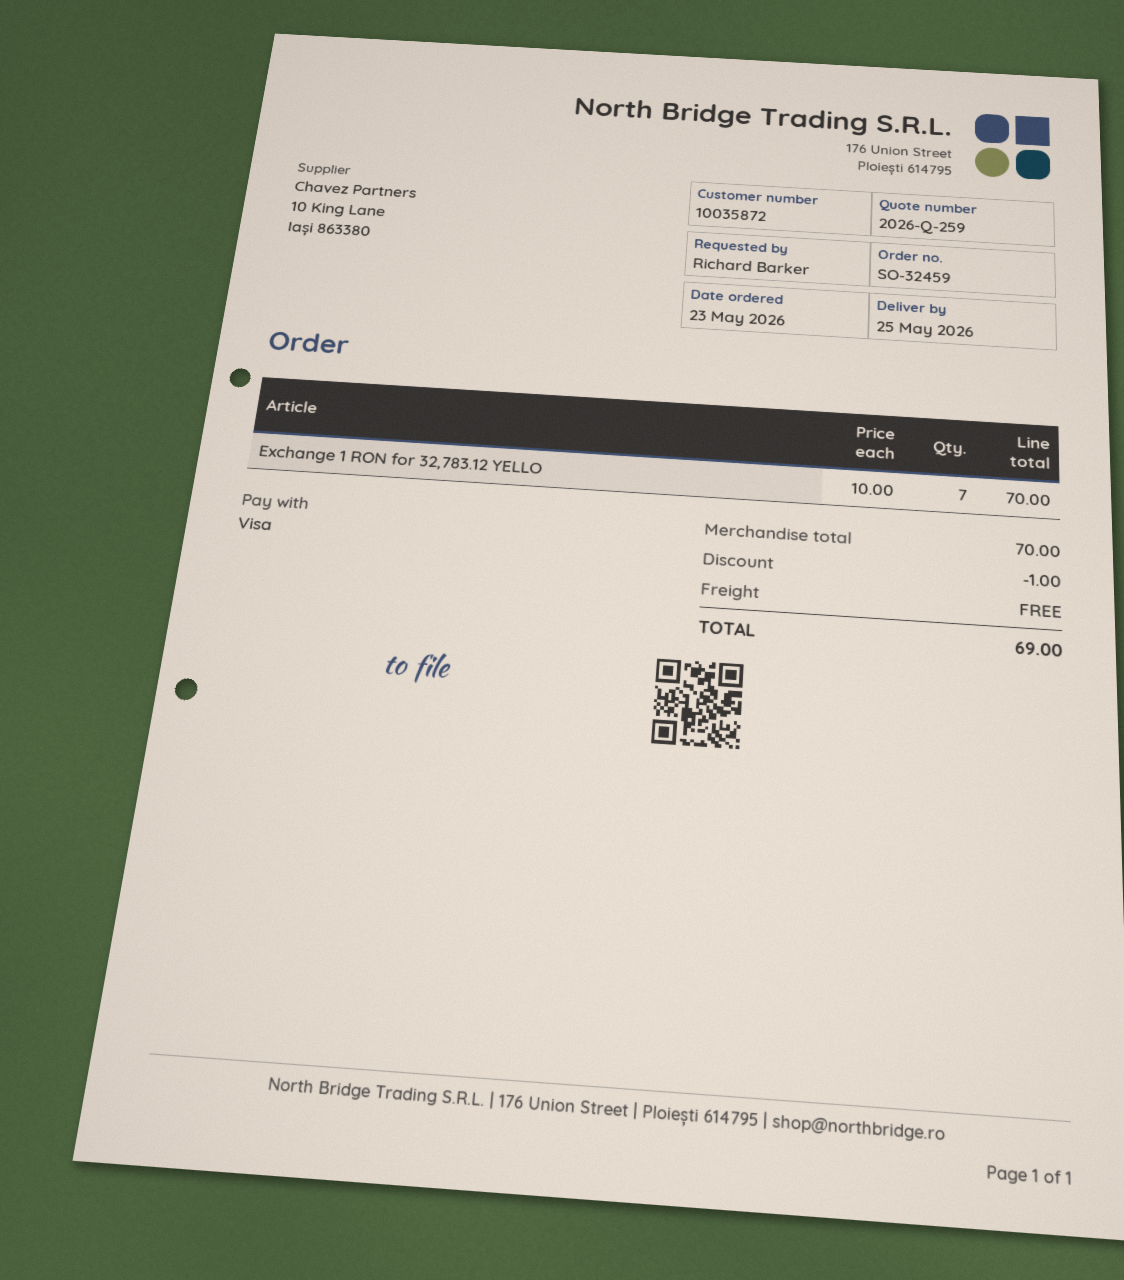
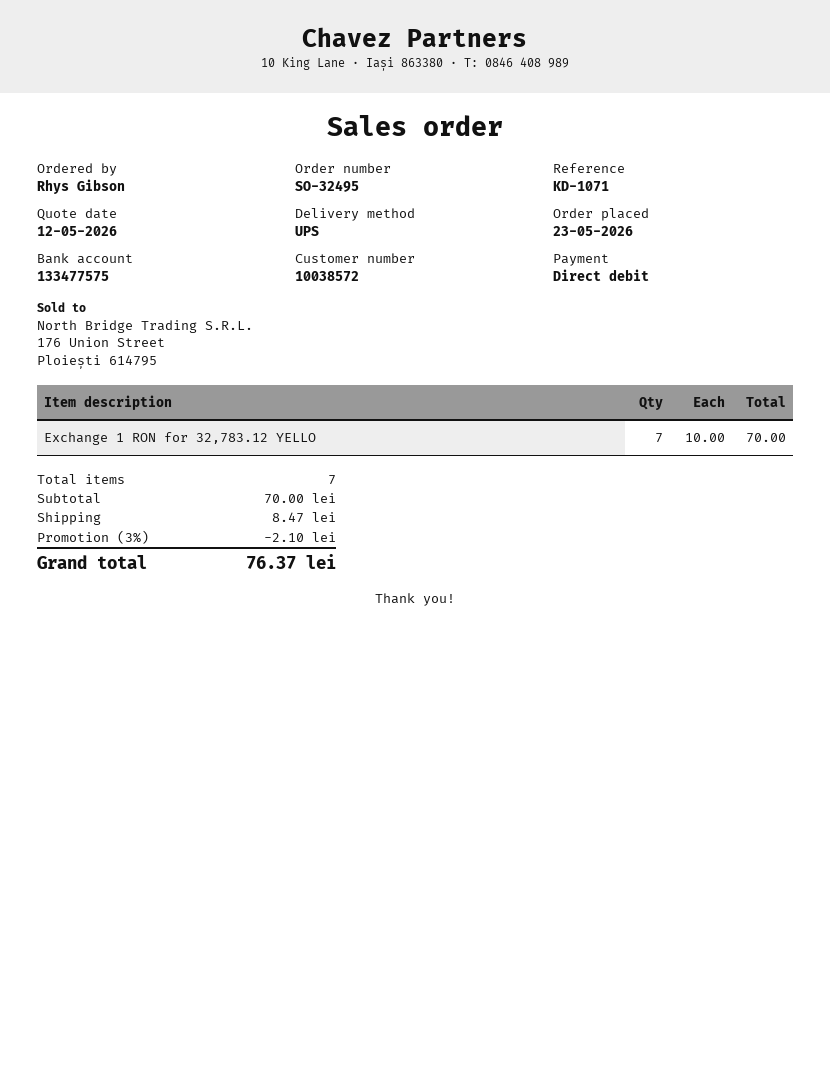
order number: SO-32459 -> SO-32495
customer number: 10035872 -> 10038572
ordered by: Richard Barker -> Rhys Gibson
payment method: Visa -> direct debit
discount: 1.00 -> 2.10
shipping: 0.00 -> 8.47
total: 69.00 -> 76.37

